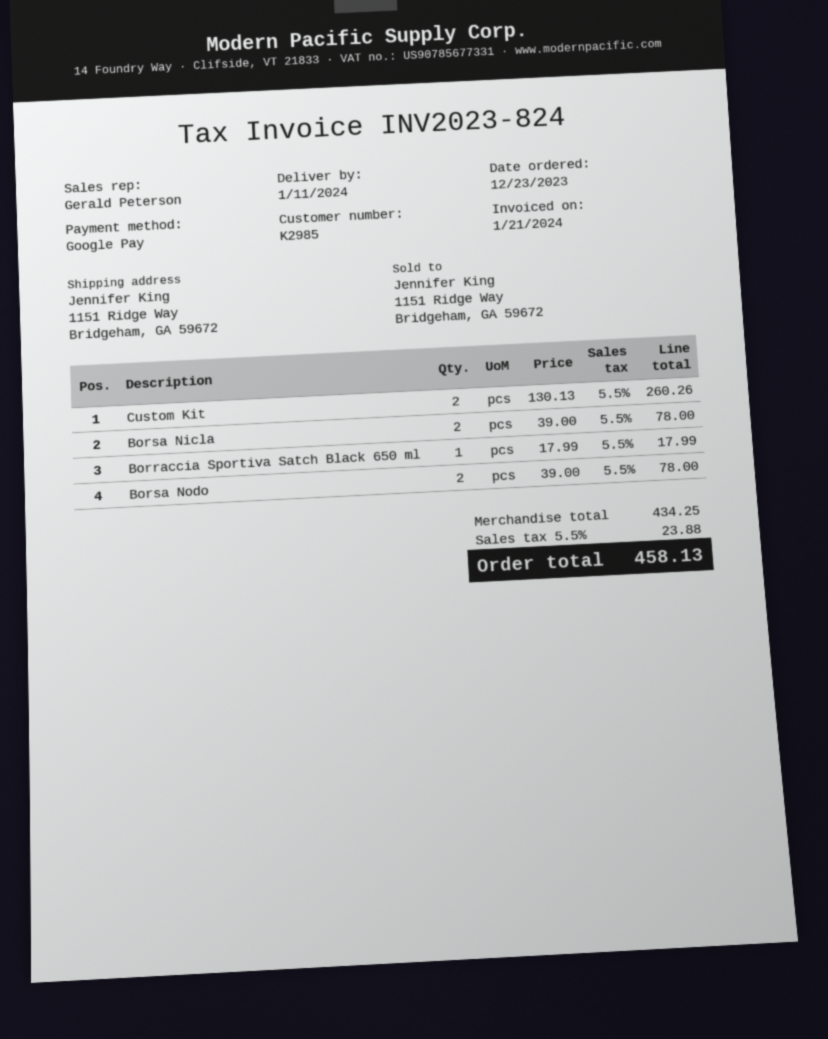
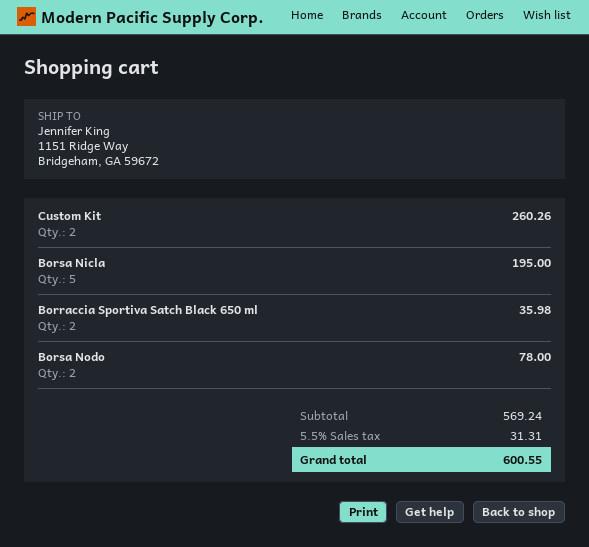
Borsa Nicla: 2 for 78.00 -> 5 for 195.00
Borraccia Sportiva Satch Black 650 ml: 1 for 17.99 -> 2 for 35.98
subtotal: 434.25 -> 569.24
tax: 5.5% = 23.88 -> 5.5% = 31.31
total: 458.13 -> 600.55

